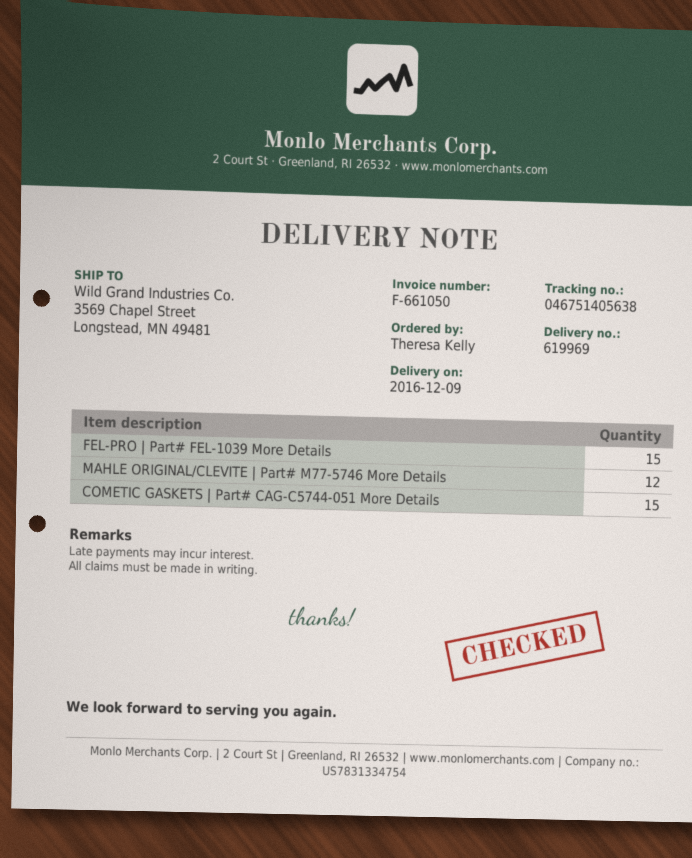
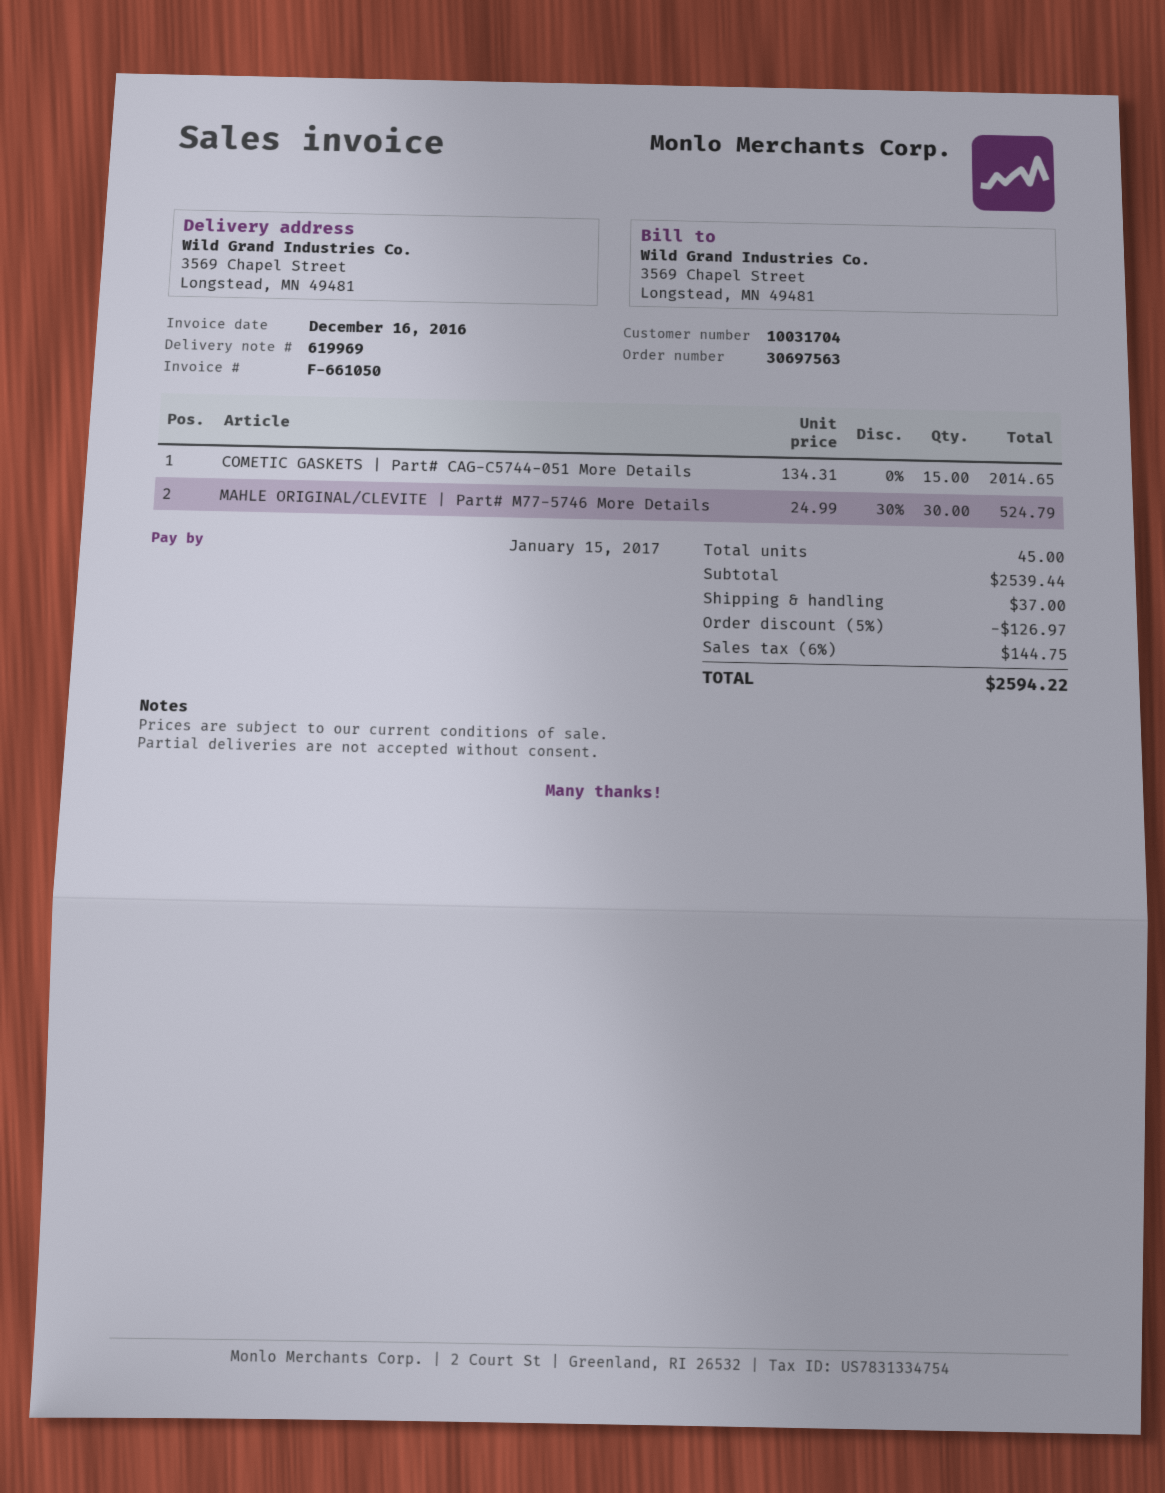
FEL-PRO | Part# FEL-1039 More Details: 15 -> none
MAHLE ORIGINAL/CLEVITE | Part# M77-5746 More Details: 12 -> 30

